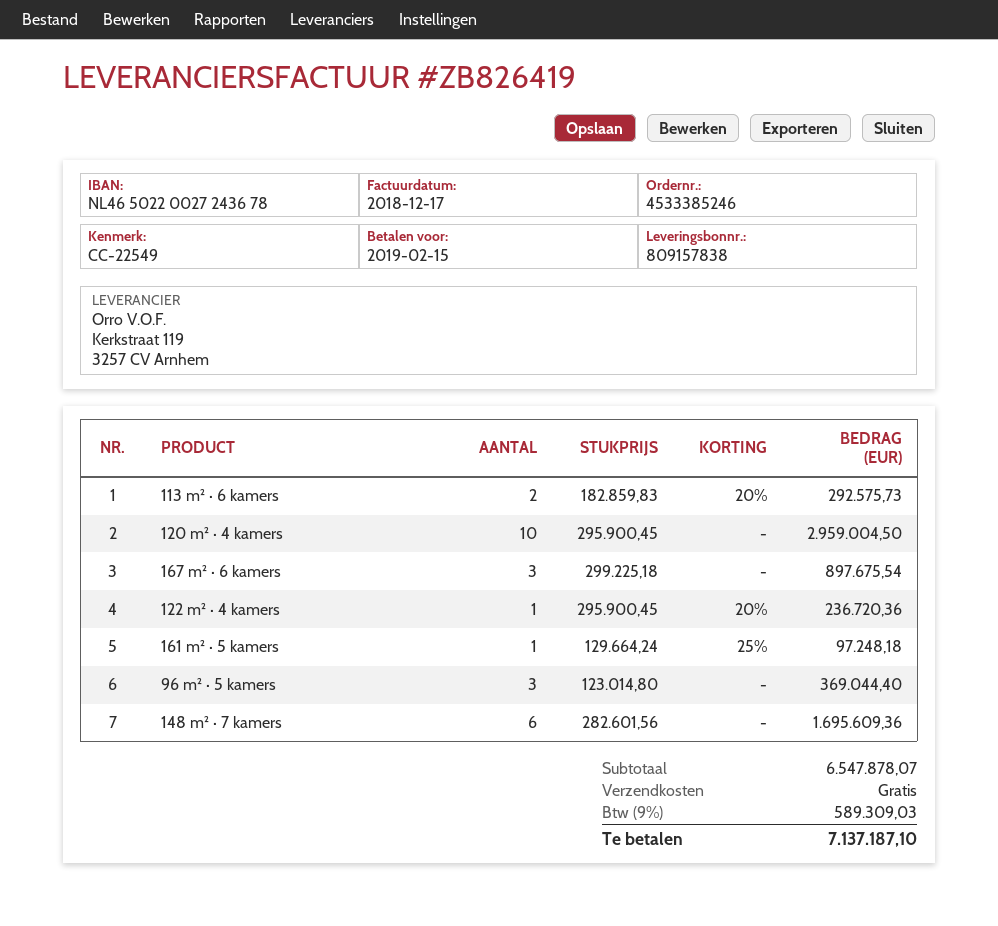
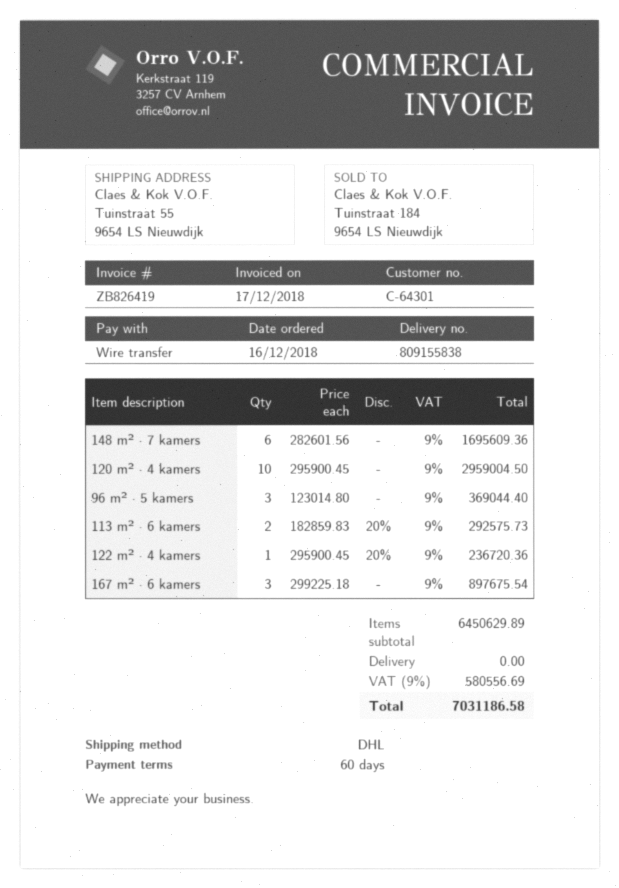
delivery note number: 809157838 -> 809155838
161 m² · 5 kamers: 1 x 129664.24 - 25% = 97248.18 -> none
subtotal: 6547878.07 -> 6450629.89
tax: 9% = 589309.03 -> 9% = 580556.69
total: 7137187.10 -> 7031186.58

